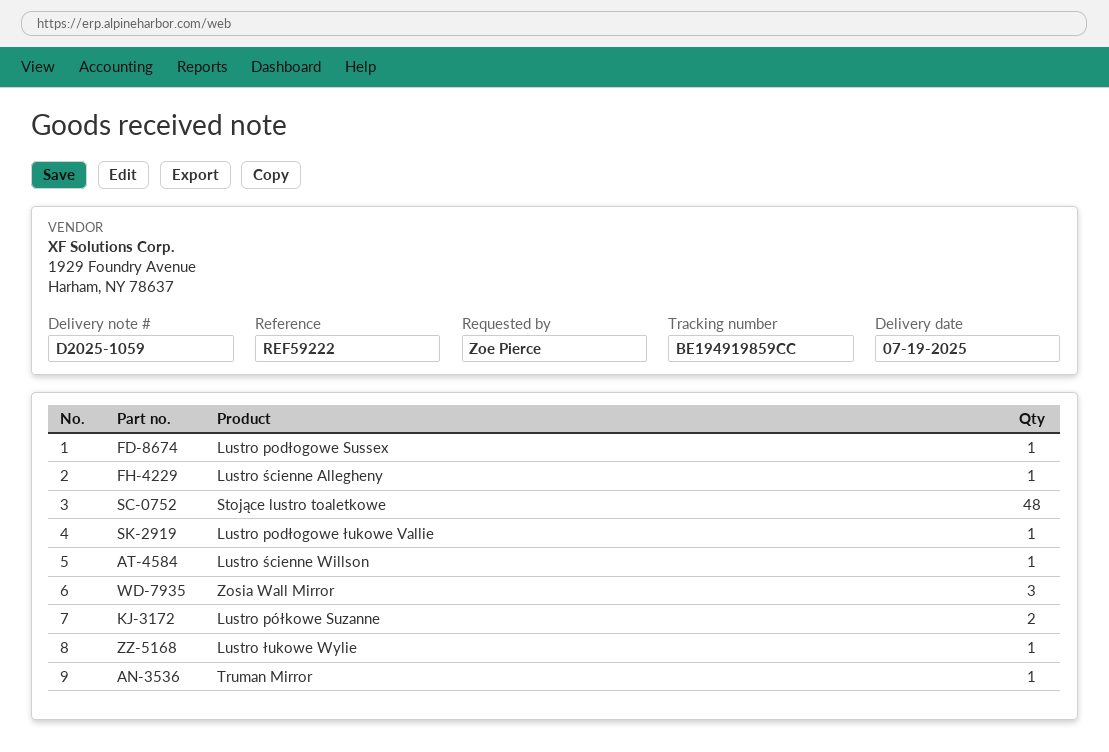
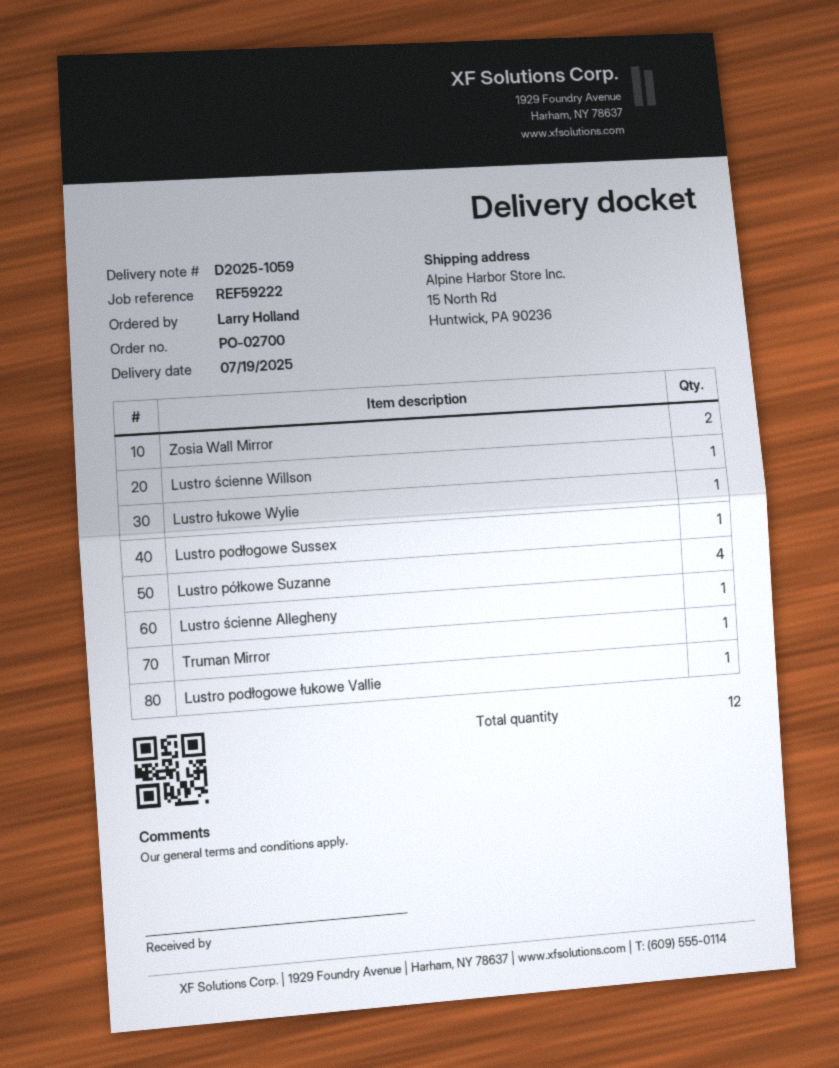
ordered by: Zoe Pierce -> Larry Holland
Stojące lustro toaletkowe: 48 -> none
Zosia Wall Mirror: 3 -> 2
Lustro półkowe Suzanne: 2 -> 4

